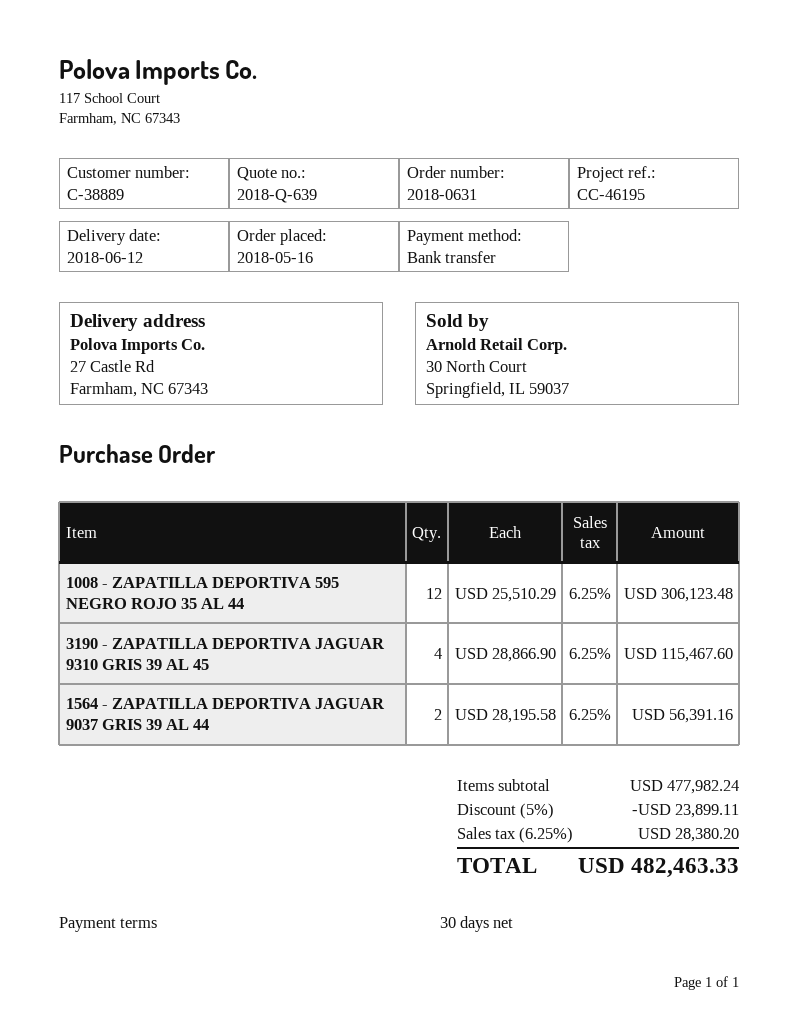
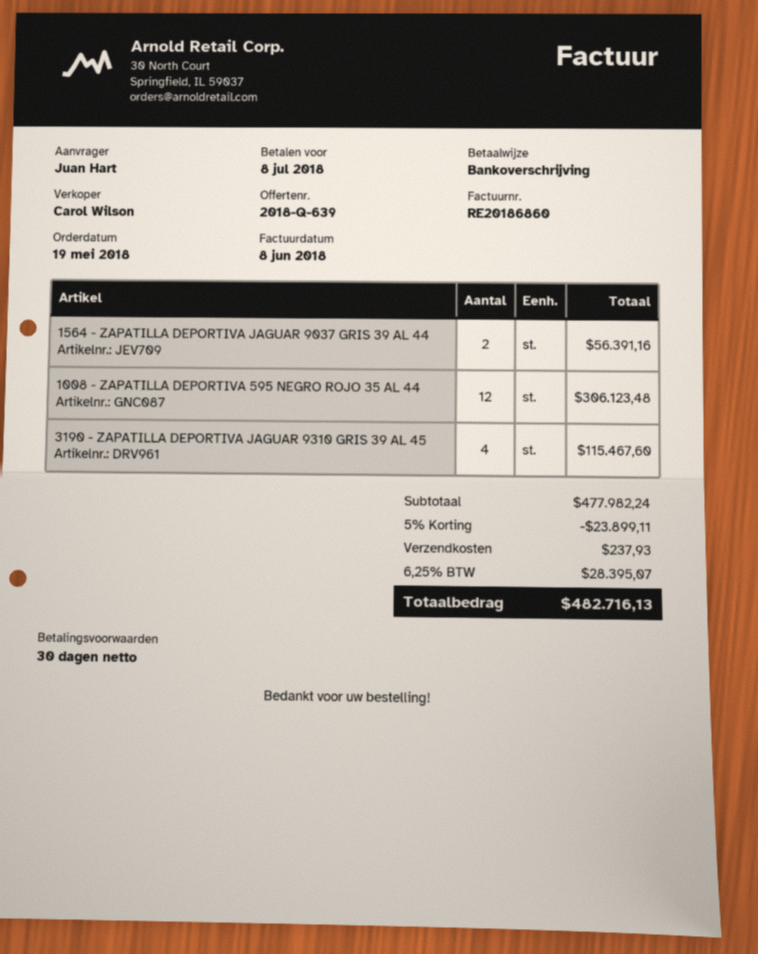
order date: 2018-05-16 -> 2018-05-19
shipping: none -> 237.93
tax: 6.25% = 28380.20 -> 6.25% = 28395.07
total: 482463.33 -> 482716.13

